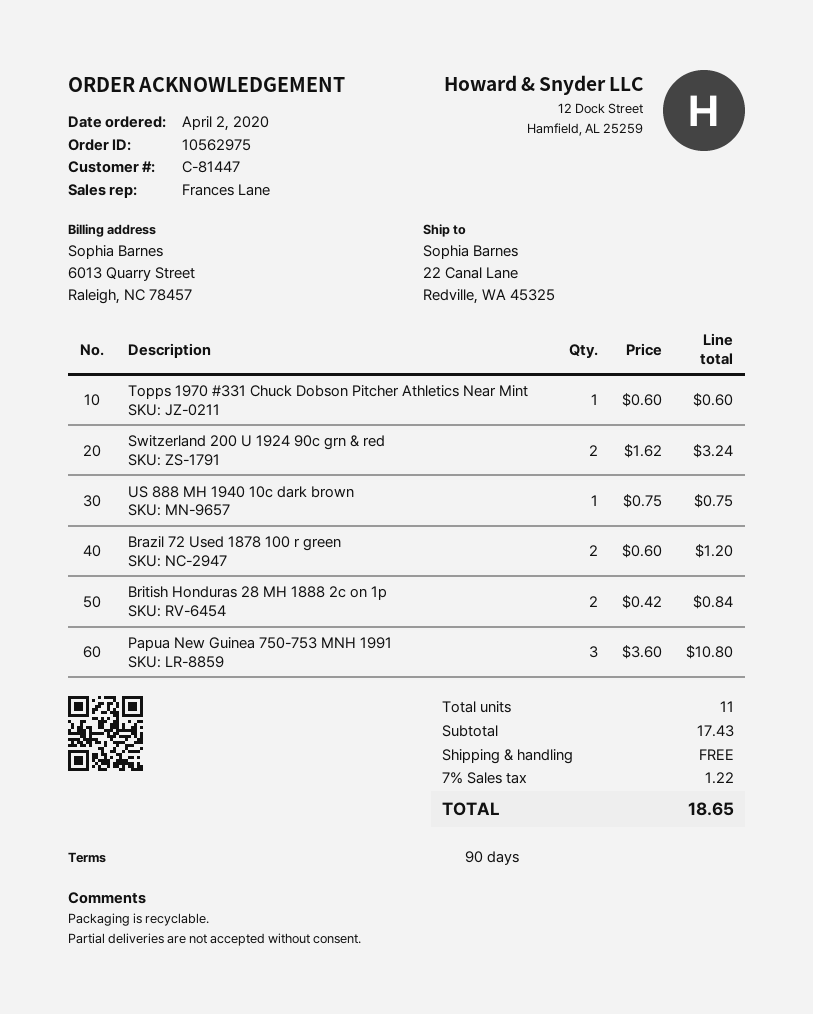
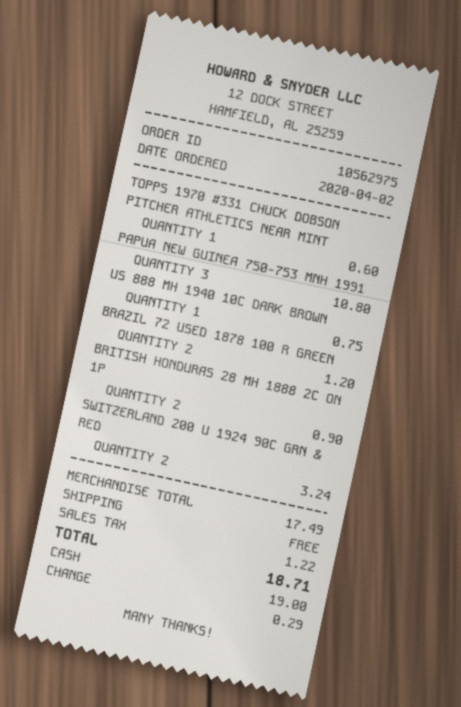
British Honduras 28 MH 1888 2c on 1p: 2 for 0.84 -> 2 for 0.90
subtotal: 17.43 -> 17.49
total: 18.65 -> 18.71

